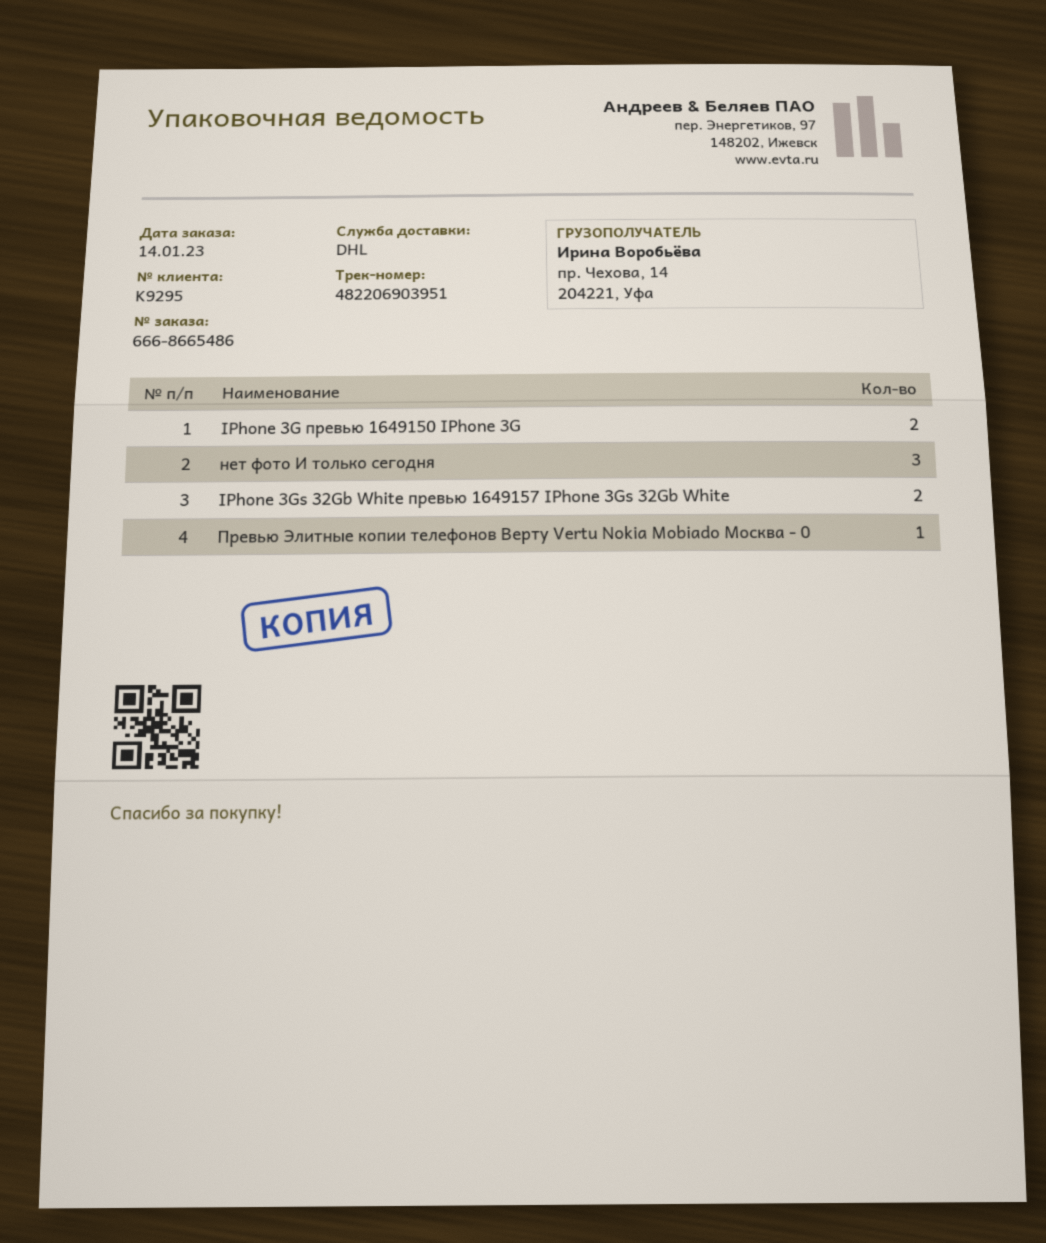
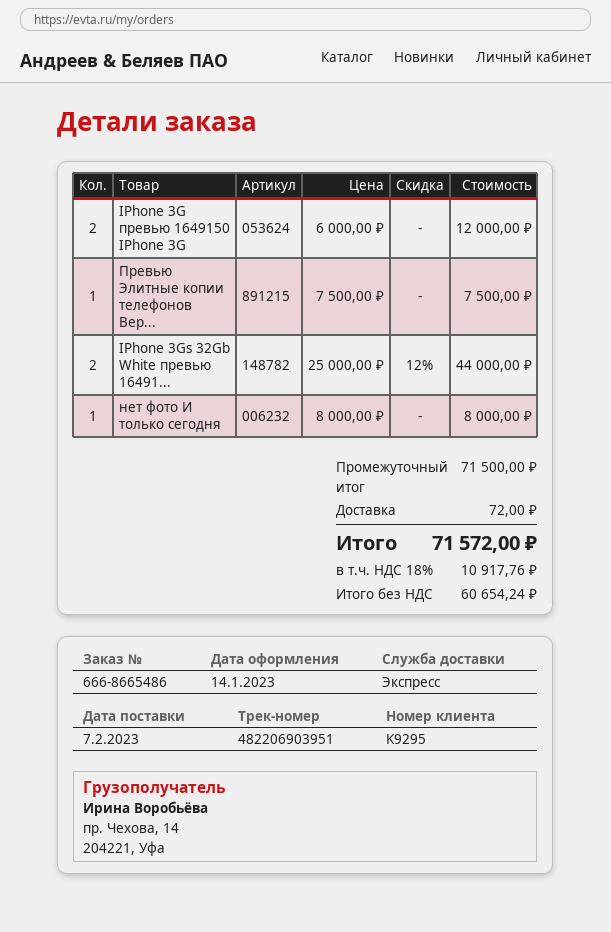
shipping method: DHL -> express
нет фото И только сегодня: 3 -> 1

